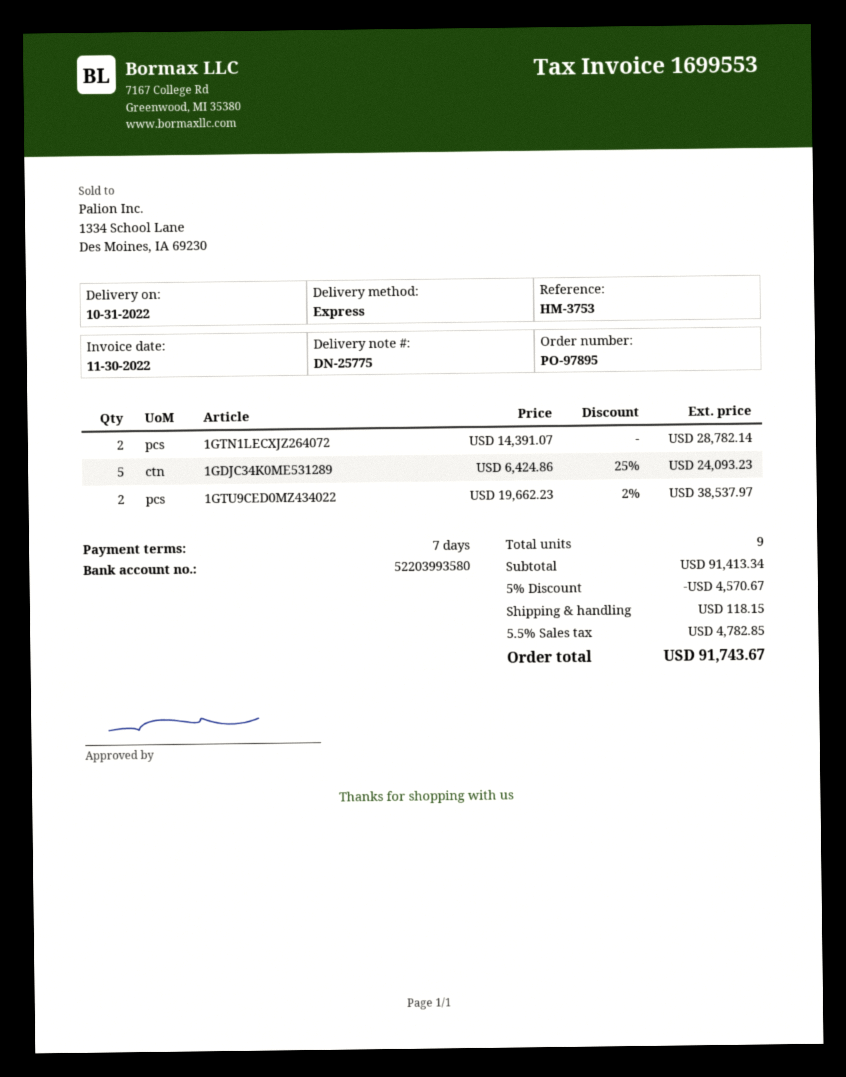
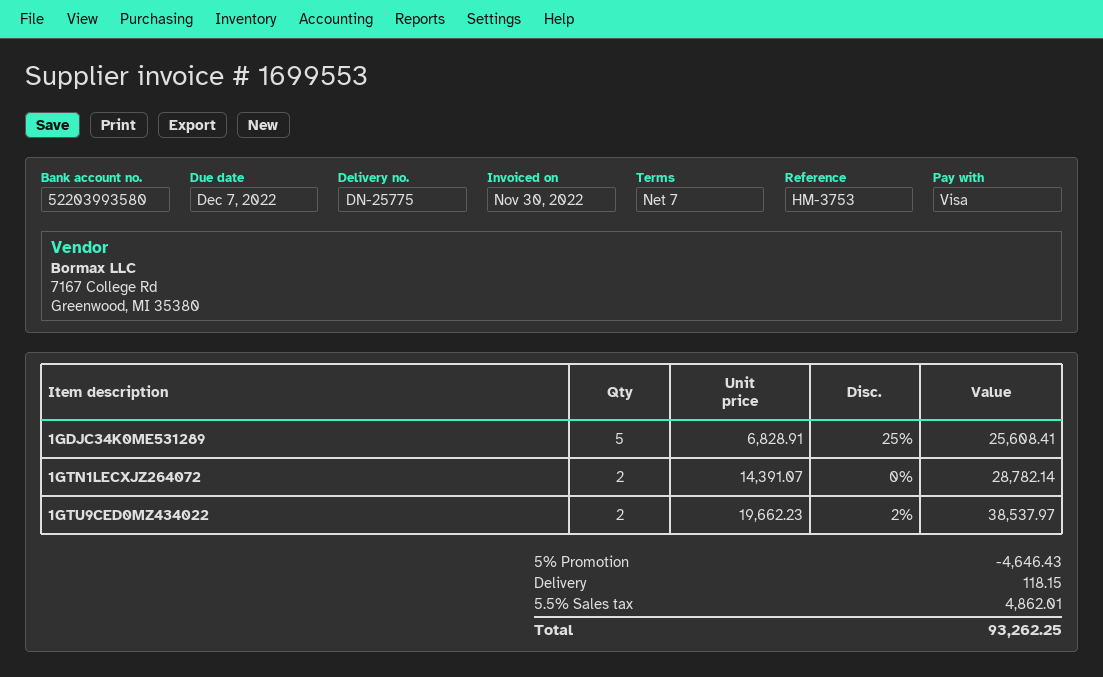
1GDJC34K0ME531289: 5 x 6424.86 - 25% = 24093.23 -> 5 x 6828.91 - 25% = 25608.41
discount: 5% = 4570.67 -> 5% = 4646.43
tax: 5.5% = 4782.85 -> 5.5% = 4862.01
total: 91743.67 -> 93262.25

